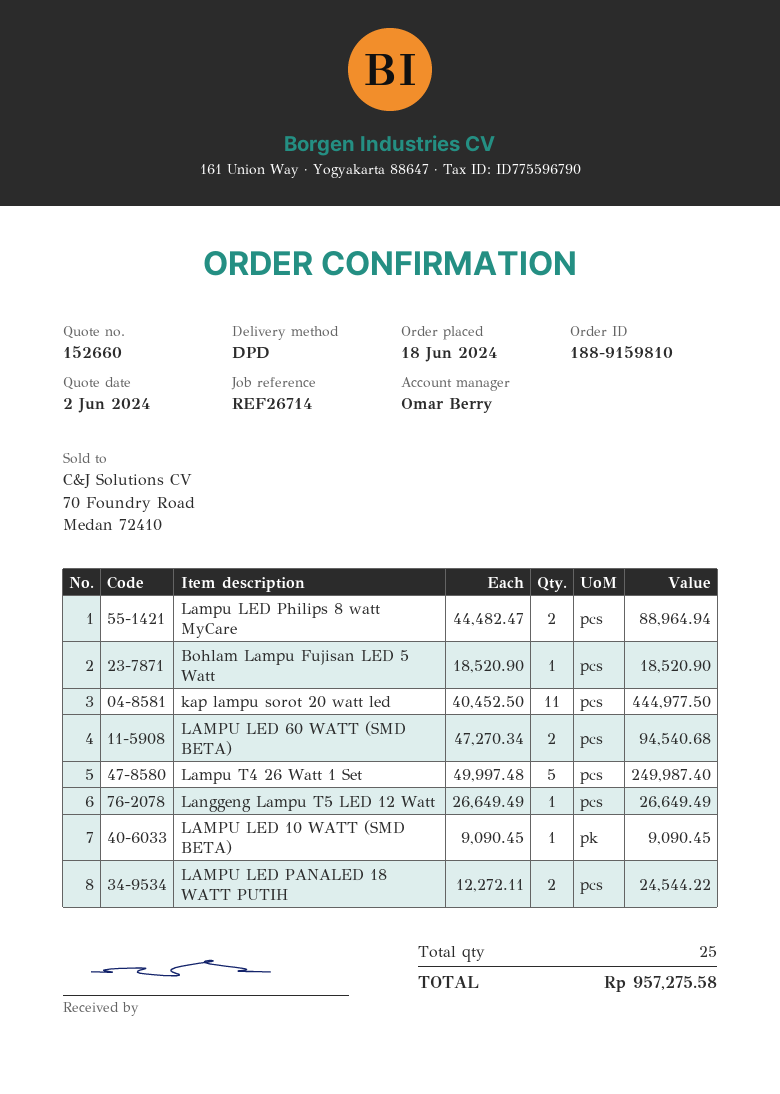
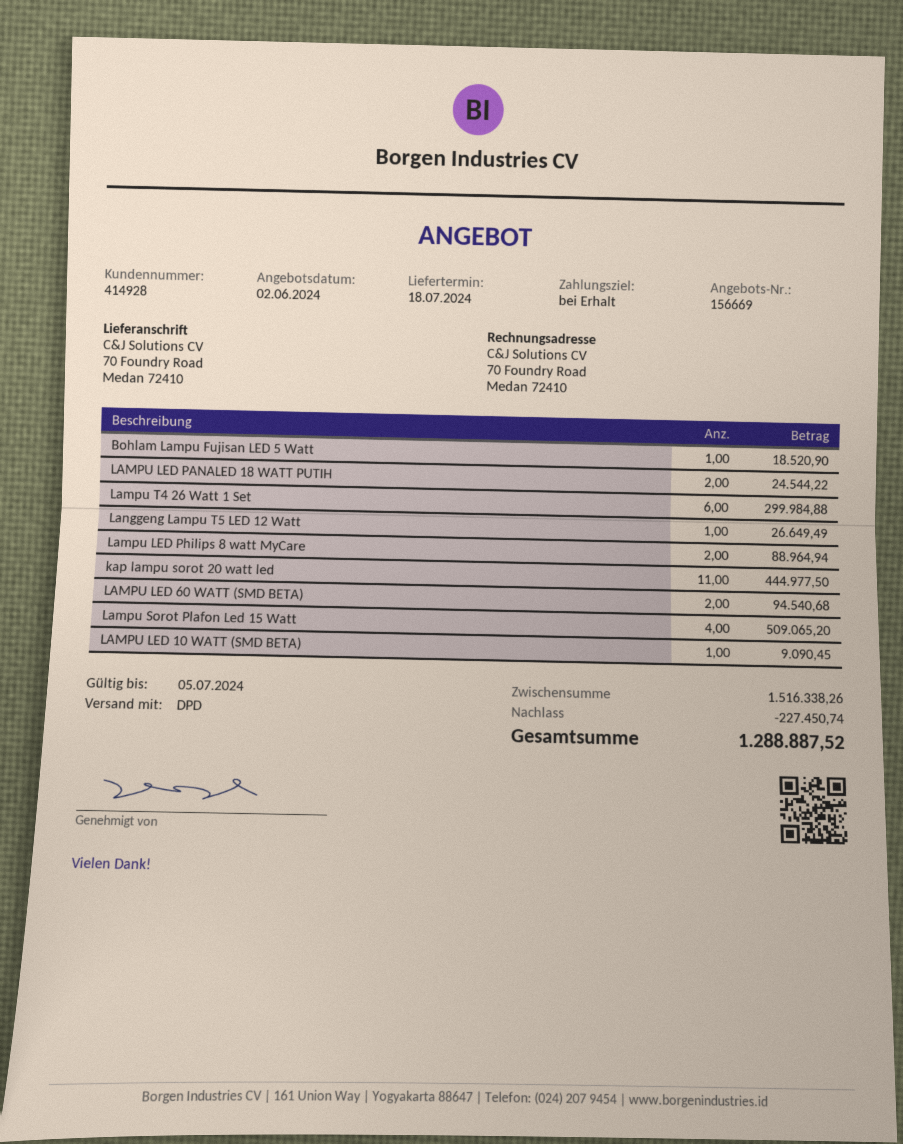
quote number: 152660 -> 156669
Lampu T4 26 Watt 1 Set: 5 for 249987.40 -> 6 for 299984.88
Lampu Sorot Plafon Led 15 Watt: none -> 4 for 509065.20
discount: none -> 227450.74
total: 957275.58 -> 1288887.52

